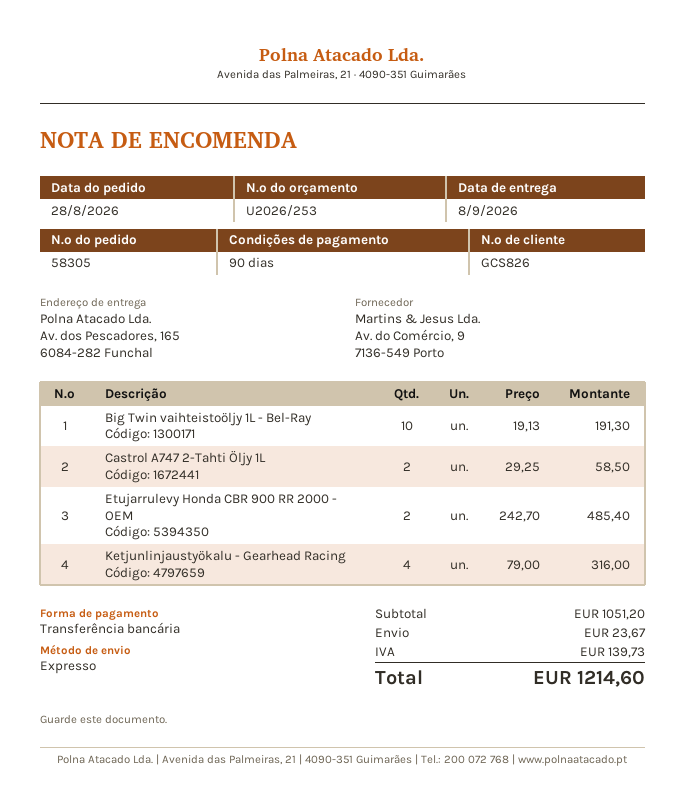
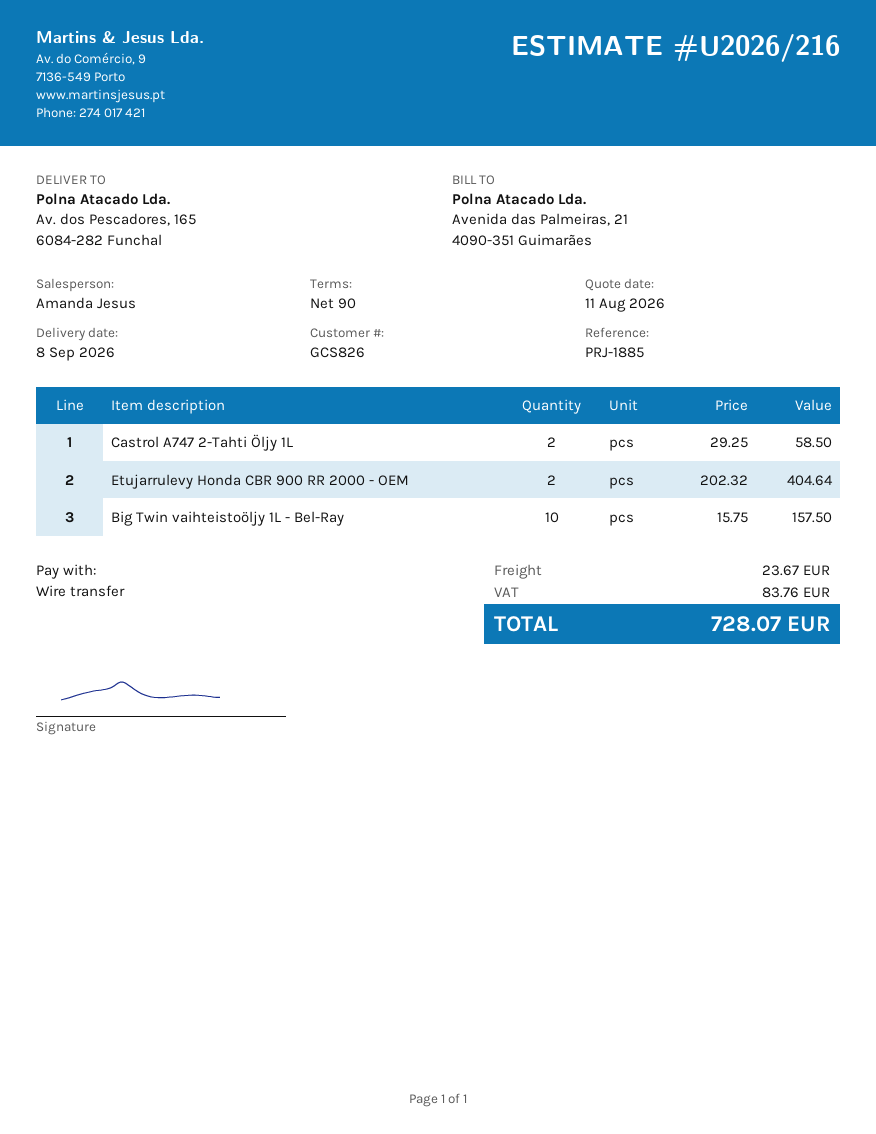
quote number: U2026/253 -> U2026/216
Big Twin vaihteistoöljy 1L - Bel-Ray: 10 x 19.13 = 191.30 -> 10 x 15.75 = 157.50
Etujarrulevy Honda CBR 900 RR 2000 - OEM: 2 x 242.70 = 485.40 -> 2 x 202.32 = 404.64
Ketjunlinjaustyökalu - Gearhead Racing: 4 x 79.00 = 316.00 -> none
tax: 139.73 -> 83.76
total: 1214.60 -> 728.07

